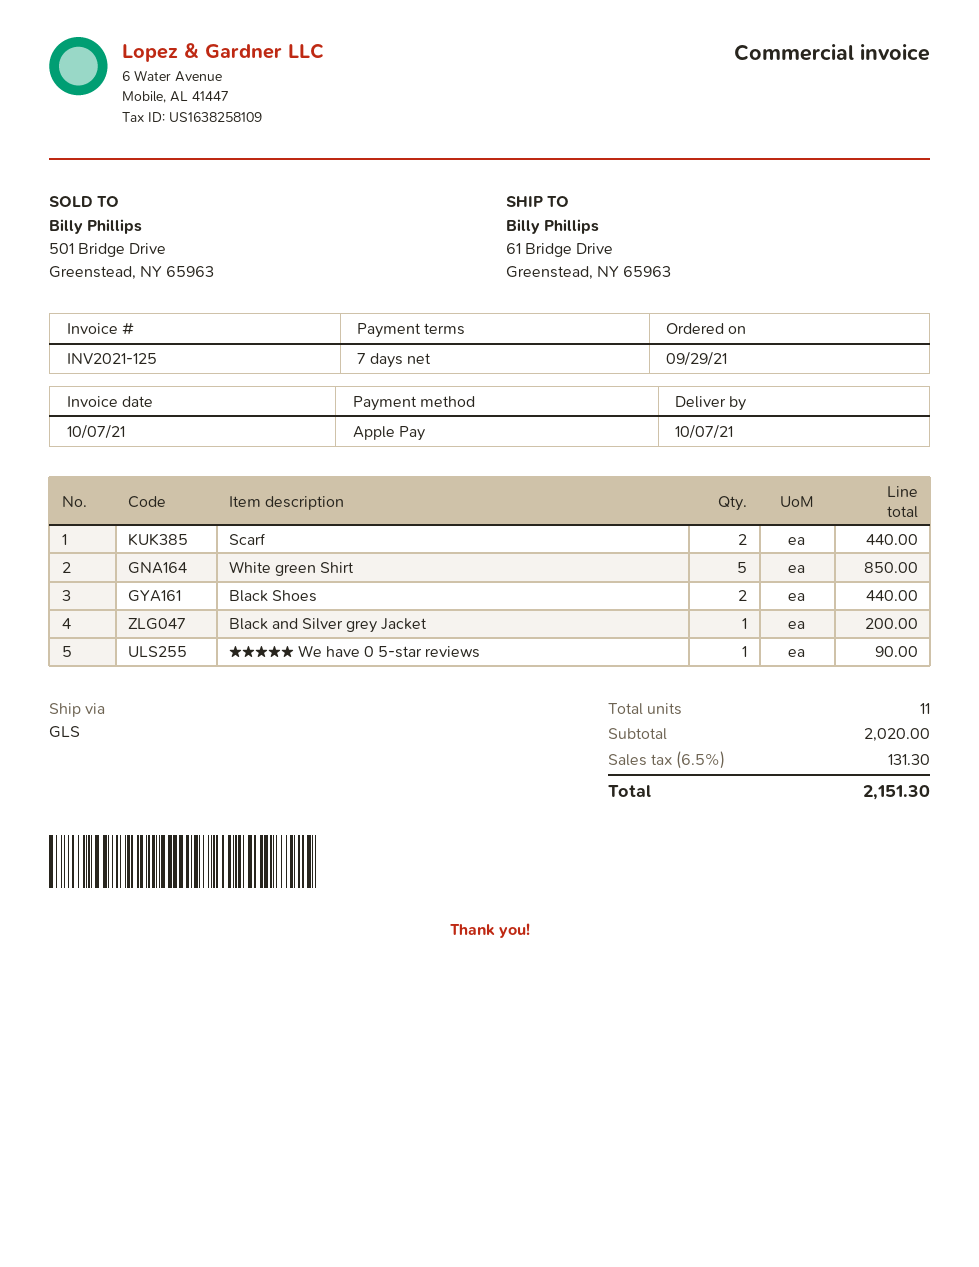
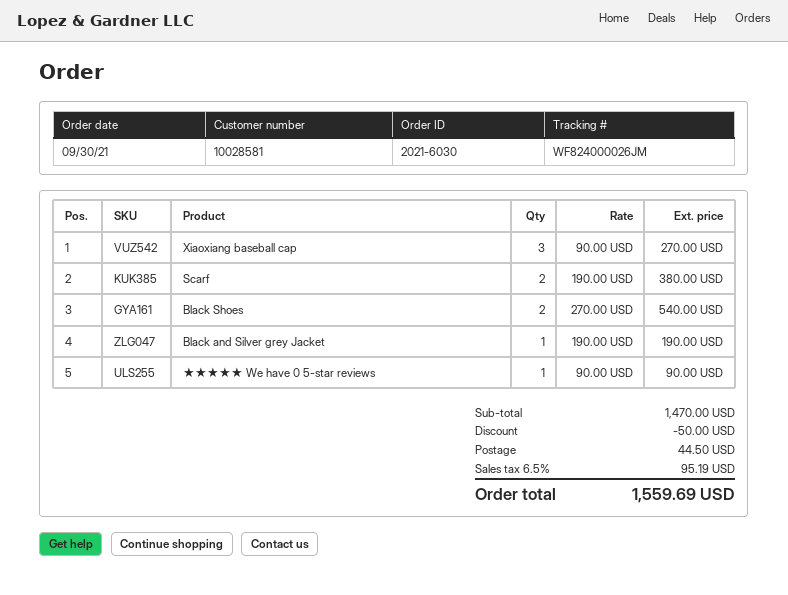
order date: 2021-09-29 -> 2021-09-30
Scarf: 2 for 440.00 -> 2 for 380.00
White green Shirt: 5 for 850.00 -> none
Black Shoes: 2 for 440.00 -> 2 for 540.00
Black and Silver grey Jacket: 1 for 200.00 -> 1 for 190.00
Xiaoxiang baseball cap: none -> 3 for 270.00
subtotal: 2020.00 -> 1470.00
discount: none -> 50.00
shipping: none -> 44.50
tax: 6.5% = 131.30 -> 6.5% = 95.19
total: 2151.30 -> 1559.69

